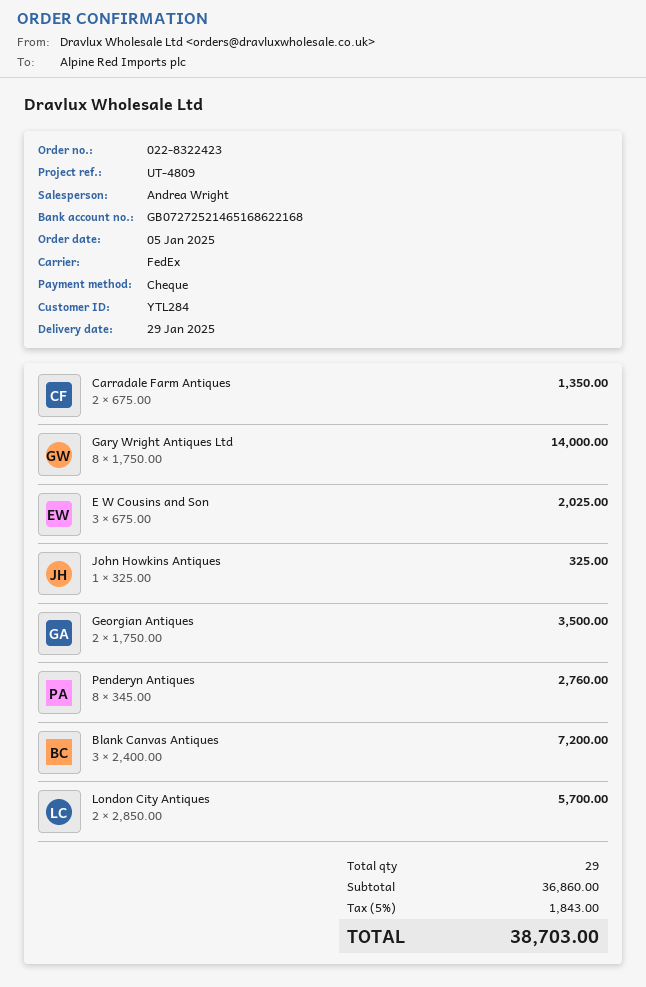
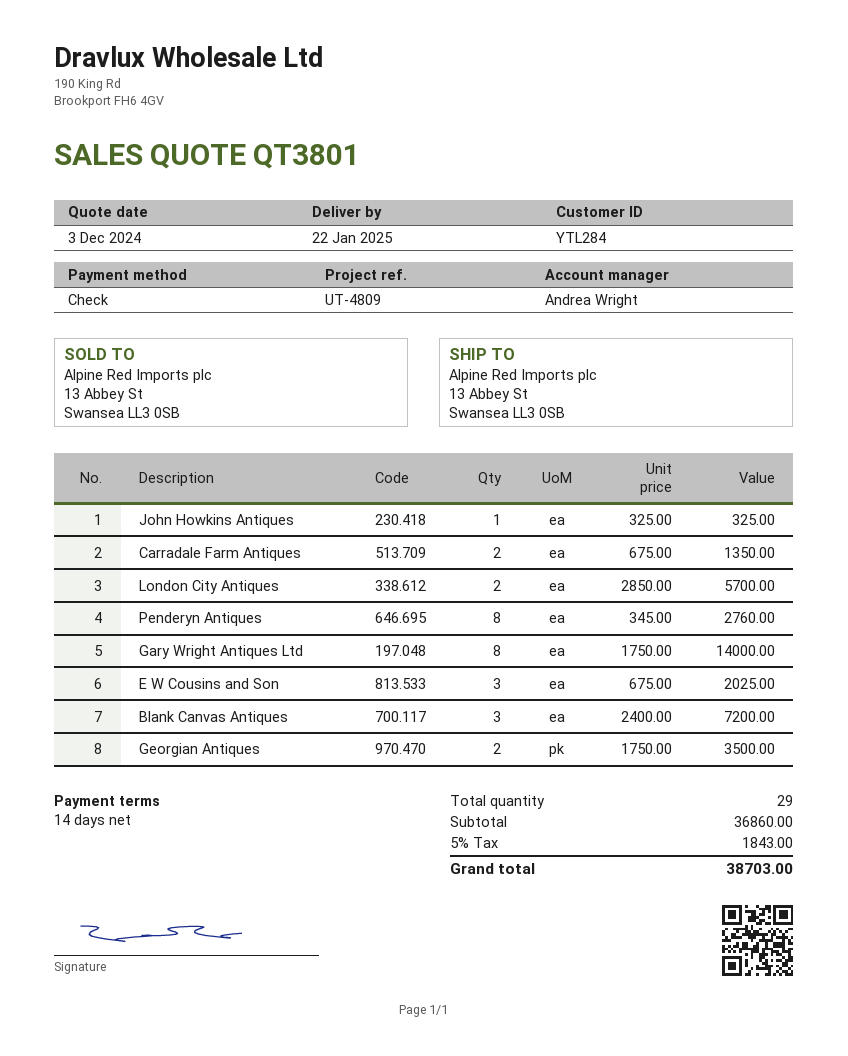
delivery date: 2025-01-29 -> 2025-01-22

